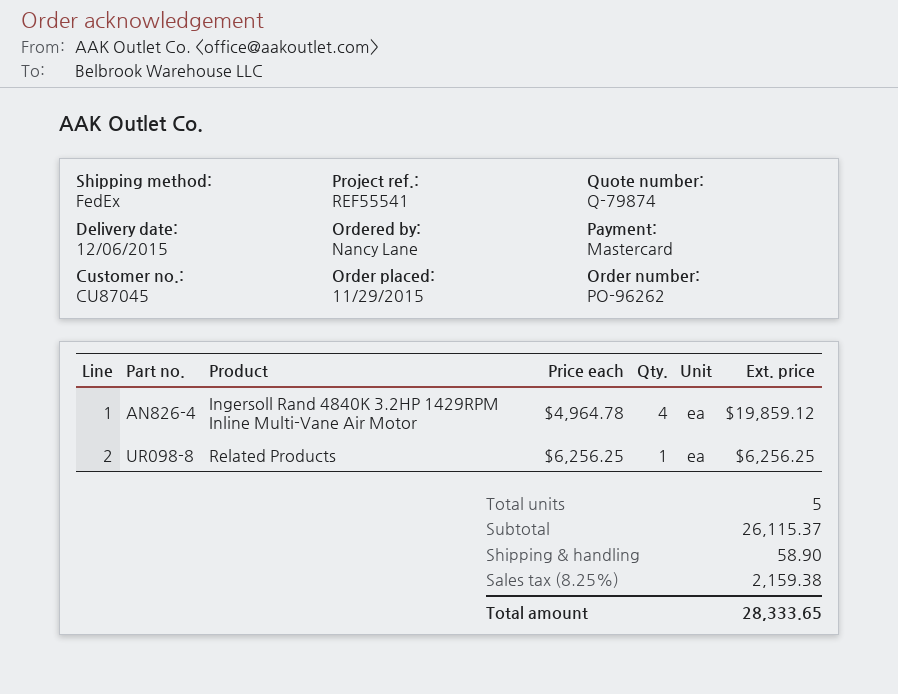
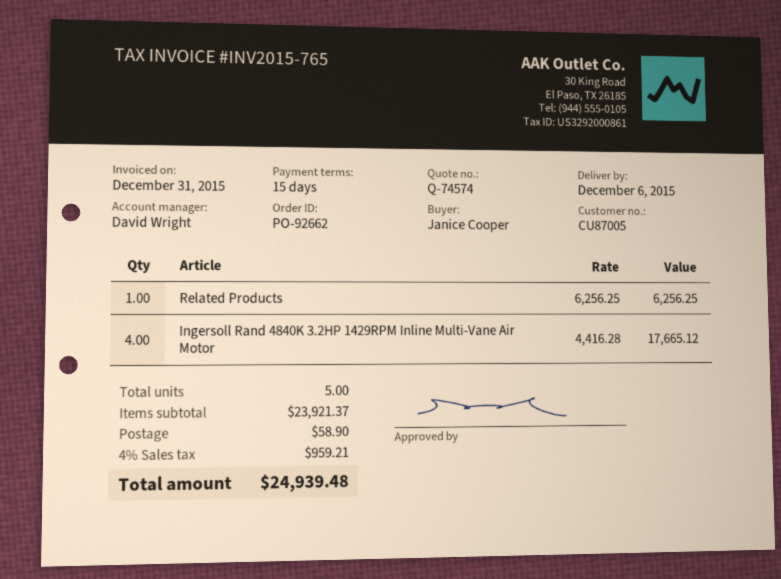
quote number: Q-79874 -> Q-74574
order number: PO-96262 -> PO-92662
customer number: CU87045 -> CU87005
ordered by: Nancy Lane -> Janice Cooper
Ingersoll Rand 4840K 3.2HP 1429RPM Inline Multi-Vane Air Motor: 4 x 4964.78 = 19859.12 -> 4 x 4416.28 = 17665.12
subtotal: 26115.37 -> 23921.37
tax: 8.25% = 2159.38 -> 4% = 959.21
total: 28333.65 -> 24939.48

